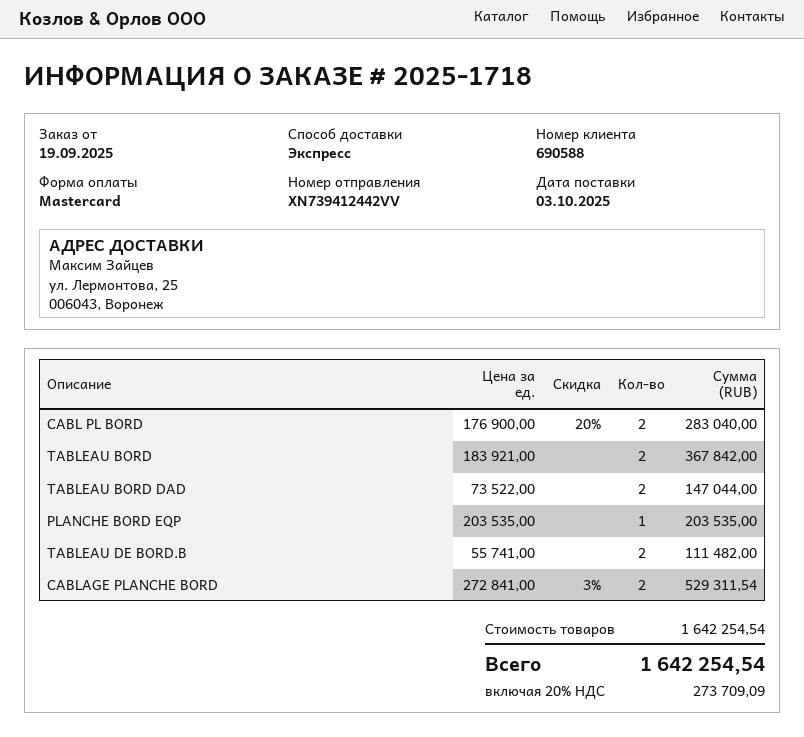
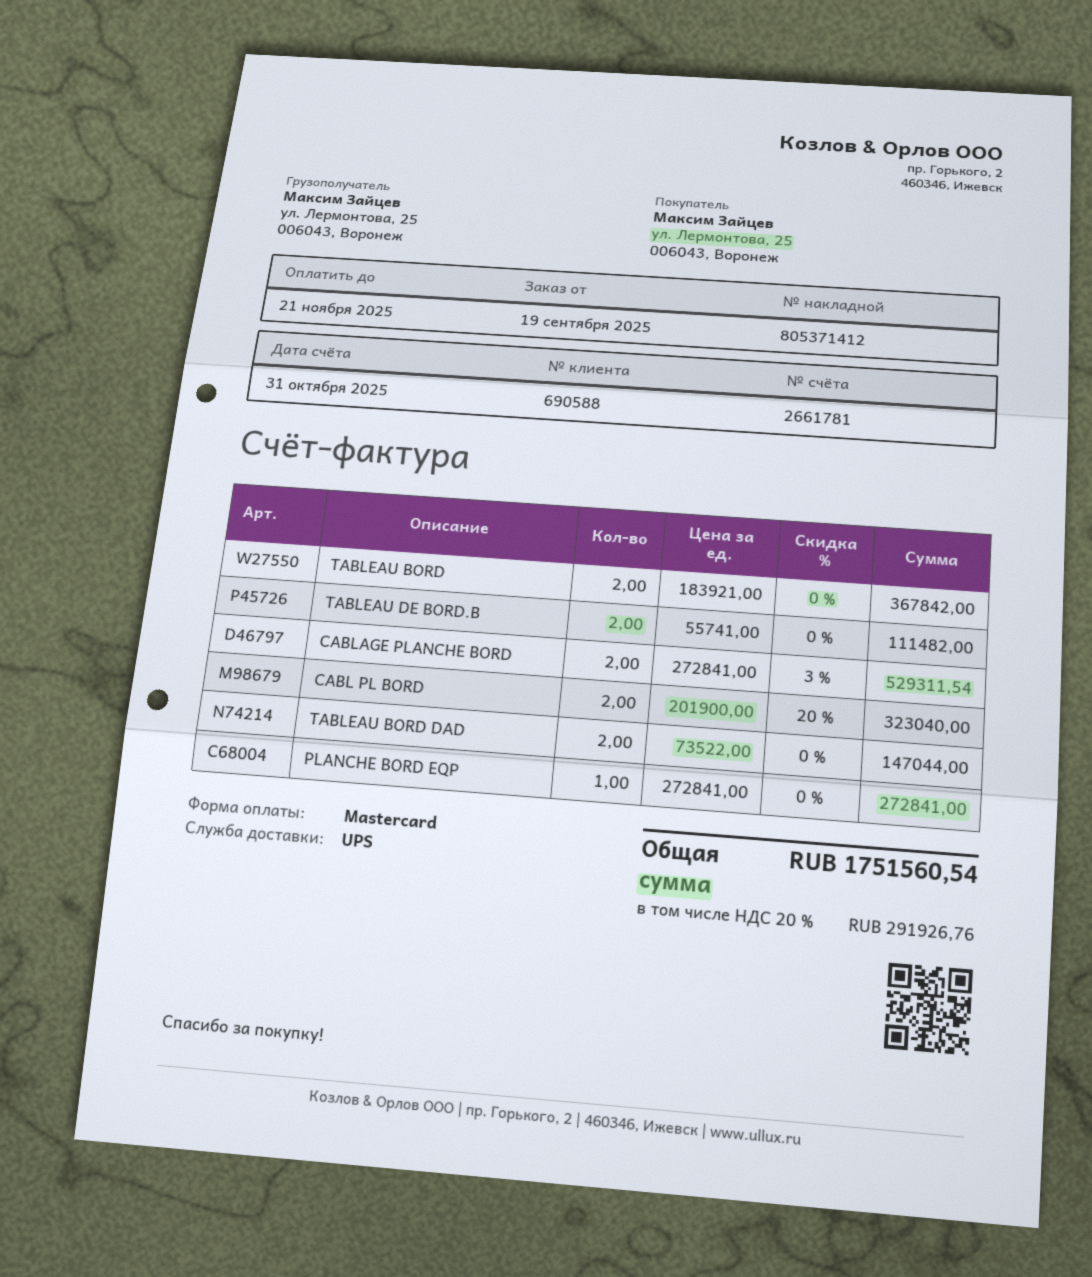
shipping method: express -> UPS
CABL PL BORD: 2 x 176900.00 - 20% = 283040.00 -> 2 x 201900.00 - 20% = 323040.00
PLANCHE BORD EQP: 1 x 203535.00 = 203535.00 -> 1 x 272841.00 = 272841.00
tax: 20% = 273709.09 -> 20% = 291926.76
total: 1642254.54 -> 1751560.54

